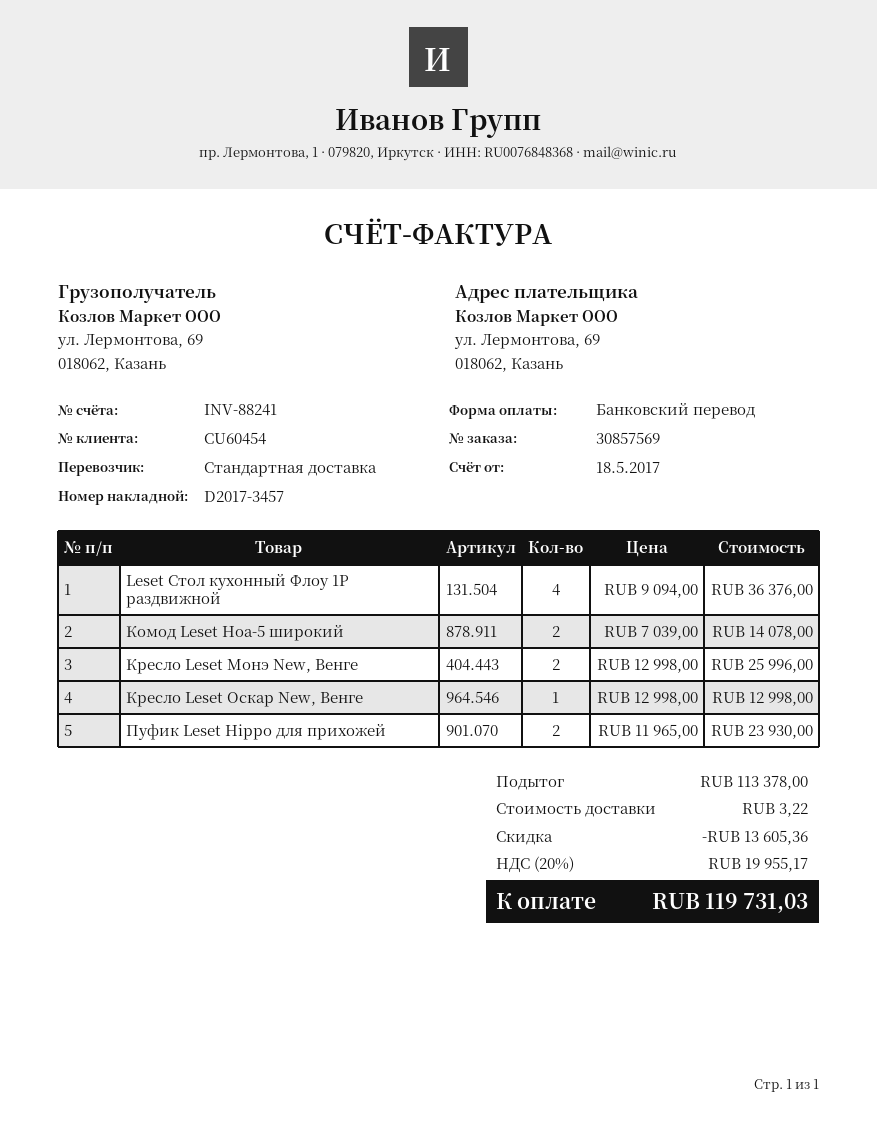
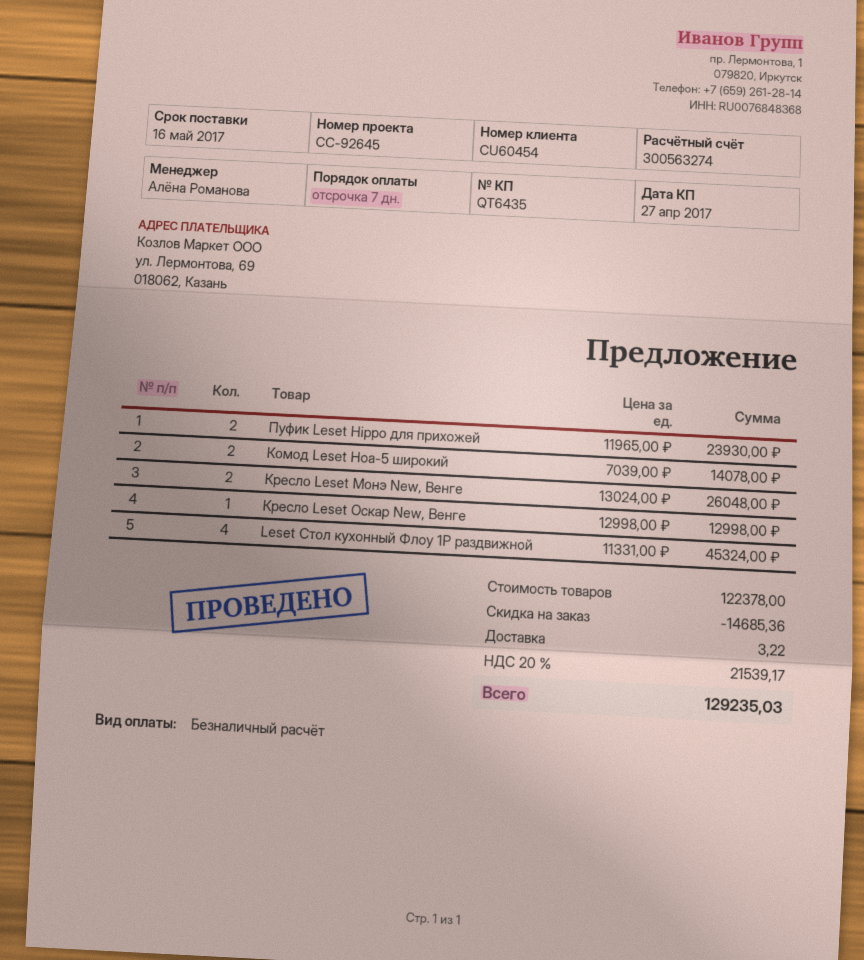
Leset Стол кухонный Флоу 1Р раздвижной: 4 x 9094.00 = 36376.00 -> 4 x 11331.00 = 45324.00
Кресло Leset Монэ New, Венге: 2 x 12998.00 = 25996.00 -> 2 x 13024.00 = 26048.00
subtotal: 113378.00 -> 122378.00
discount: 13605.36 -> 14685.36
tax: 20% = 19955.17 -> 20% = 21539.17
total: 119731.03 -> 129235.03

